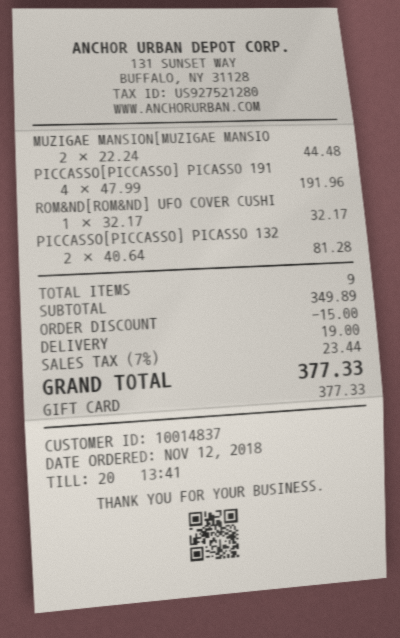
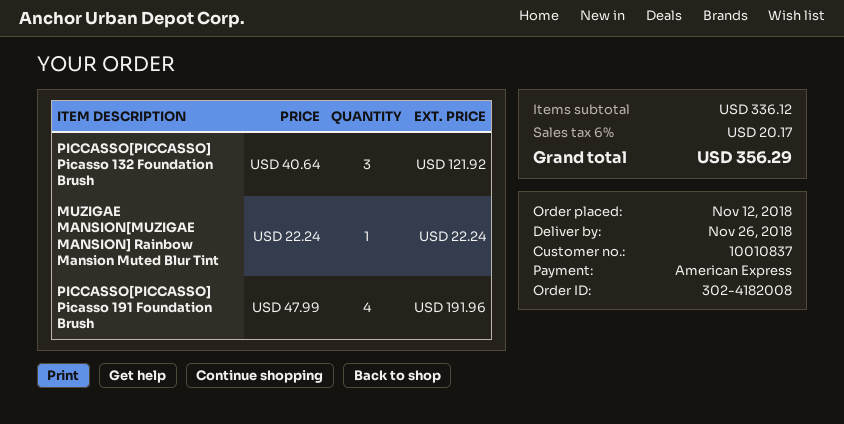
customer number: 10014837 -> 10010837
payment method: gift card -> American Express
MUZIGAE MANSION[MUZIGAE MANSIO: 2 x 22.24 = 44.48 -> 1 x 22.24 = 22.24
ROM&ND[ROM&ND] UFO COVER CUSHI: 1 x 32.17 = 32.17 -> none
PICCASSO[PICCASSO] PICASSO 132: 2 x 40.64 = 81.28 -> 3 x 40.64 = 121.92
subtotal: 349.89 -> 336.12
discount: 15.00 -> none
shipping: 19.00 -> none
tax: 7% = 23.44 -> 6% = 20.17
total: 377.33 -> 356.29

